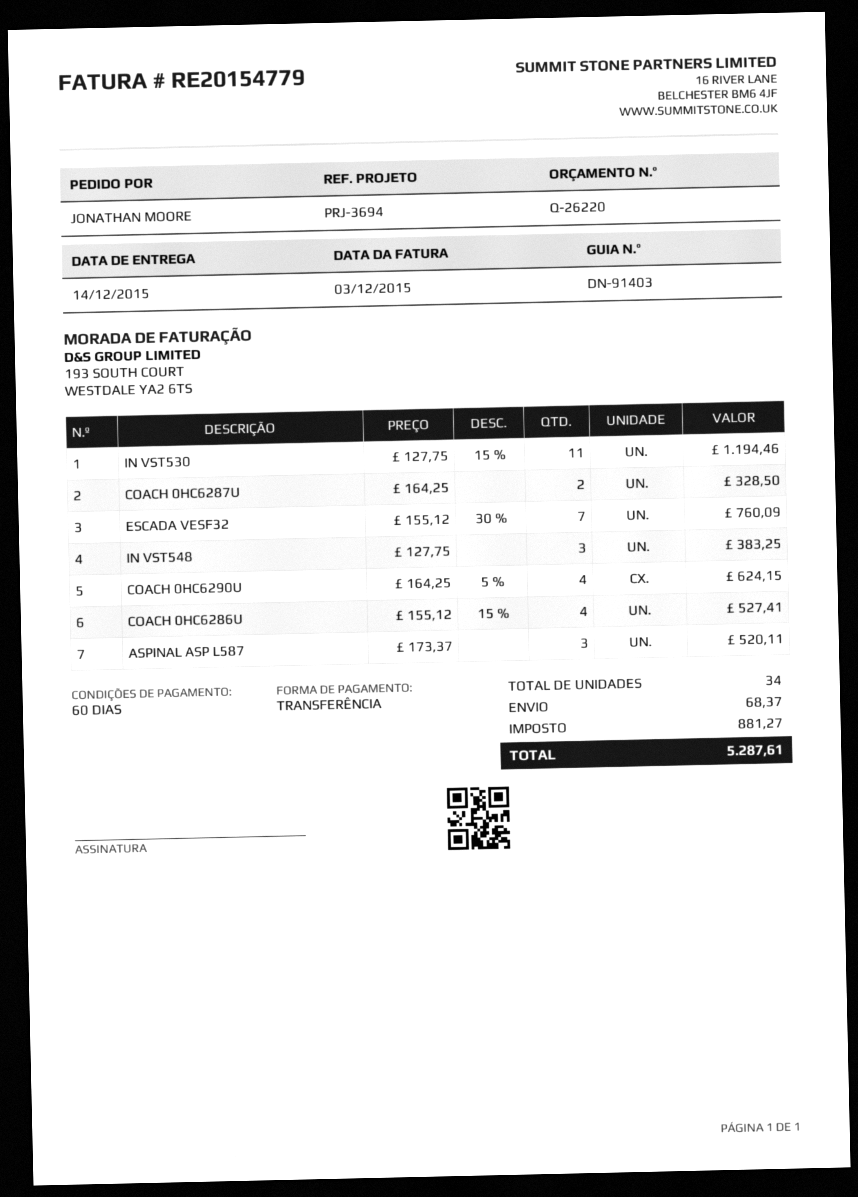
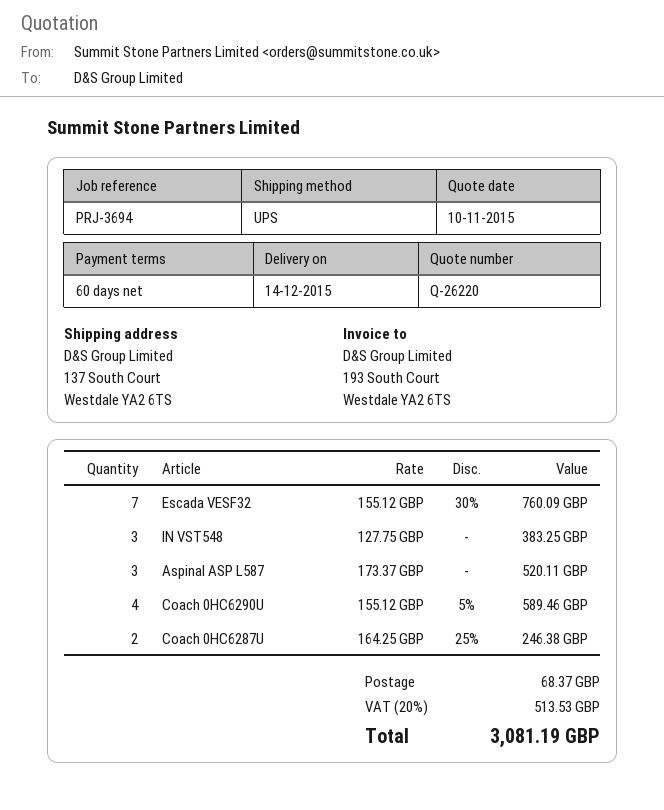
IN VST530: 11 x 127.75 - 15% = 1194.46 -> none
COACH 0HC6287U: 2 x 164.25 = 328.50 -> 2 x 164.25 - 25% = 246.38
COACH 0HC6290U: 4 x 164.25 - 5% = 624.15 -> 4 x 155.12 - 5% = 589.46
COACH 0HC6286U: 4 x 155.12 - 15% = 527.41 -> none
tax: 881.27 -> 513.53
total: 5287.61 -> 3081.19

